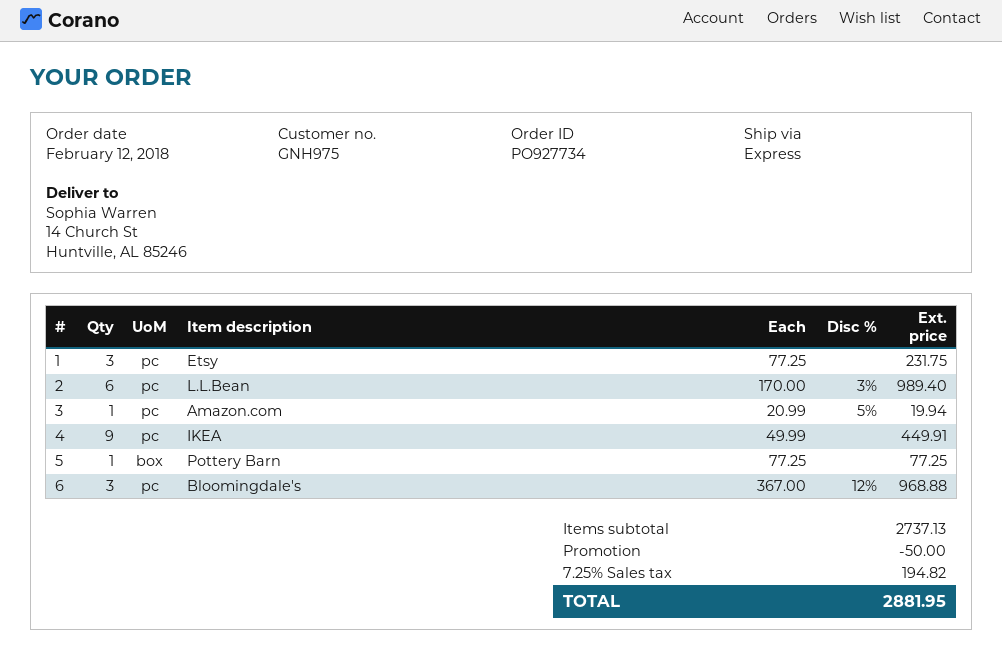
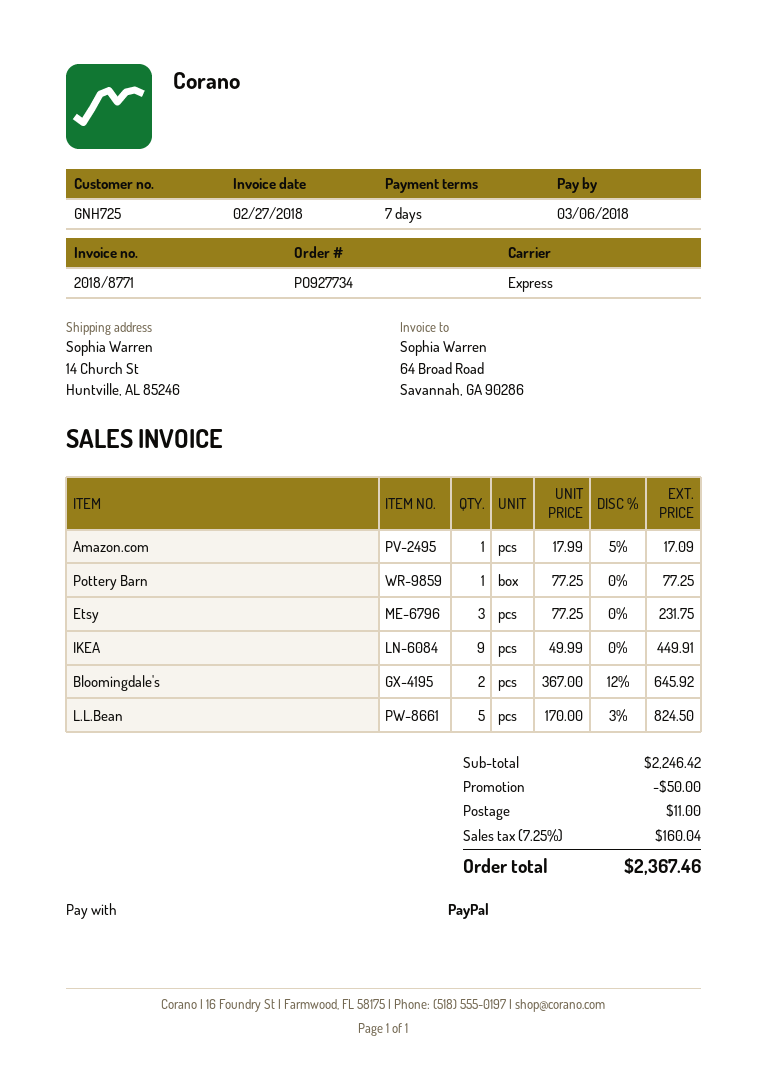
customer number: GNH975 -> GNH725
L.L.Bean: 6 x 170.00 - 3% = 989.40 -> 5 x 170.00 - 3% = 824.50
Amazon.com: 1 x 20.99 - 5% = 19.94 -> 1 x 17.99 - 5% = 17.09
Bloomingdale's: 3 x 367.00 - 12% = 968.88 -> 2 x 367.00 - 12% = 645.92
subtotal: 2737.13 -> 2246.42
shipping: none -> 11.00
tax: 7.25% = 194.82 -> 7.25% = 160.04
total: 2881.95 -> 2367.46

